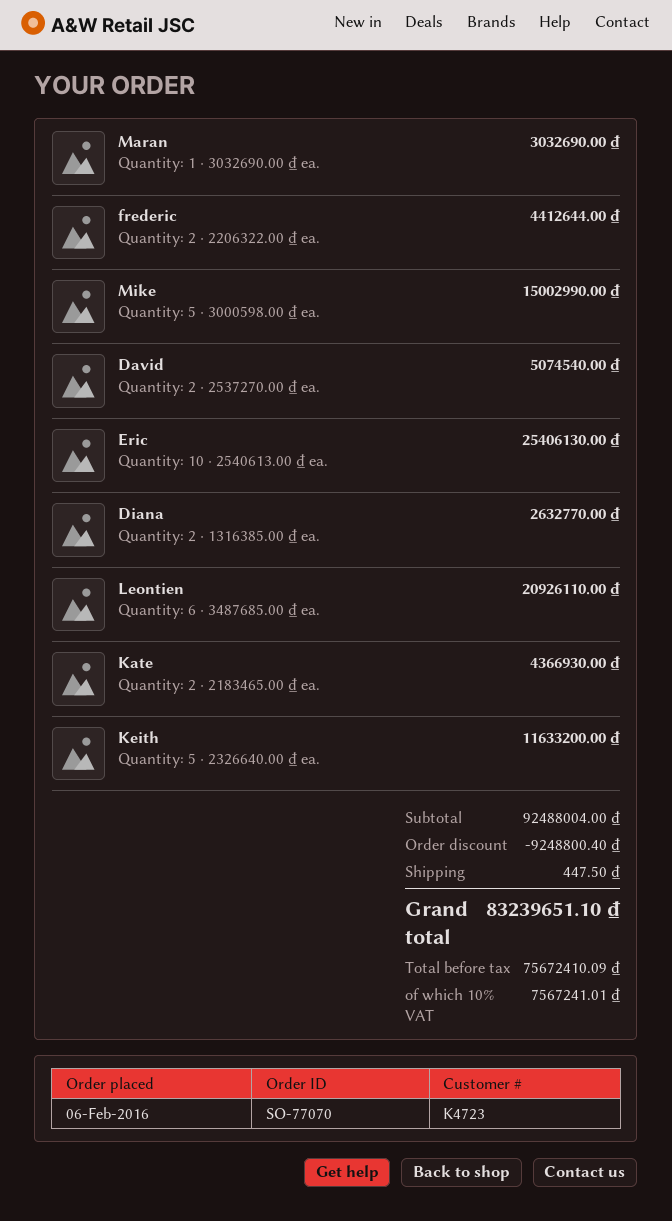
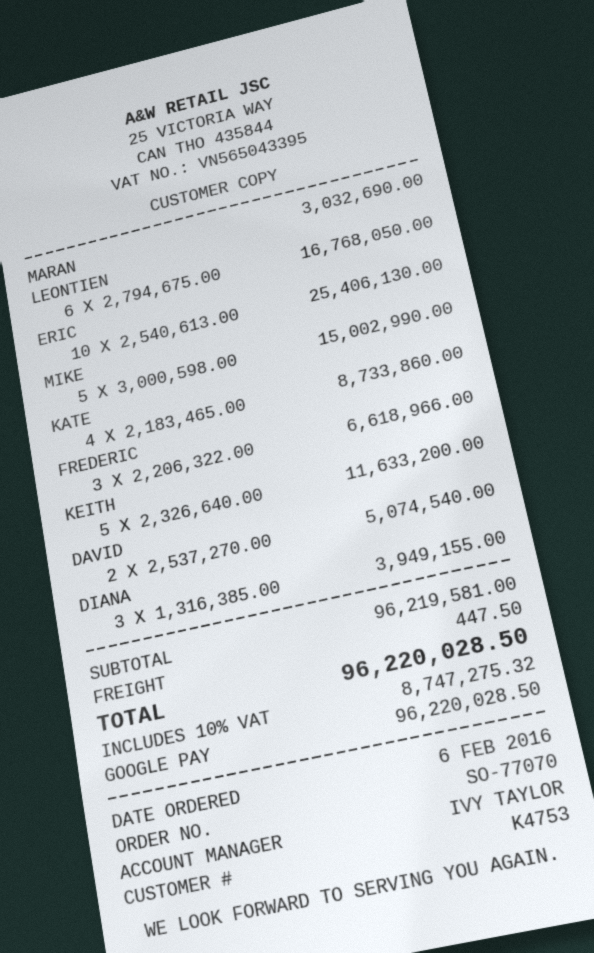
customer number: K4723 -> K4753
frederic: 2 x 2206322.00 = 4412644.00 -> 3 x 2206322.00 = 6618966.00
Diana: 2 x 1316385.00 = 2632770.00 -> 3 x 1316385.00 = 3949155.00
Leontien: 6 x 3487685.00 = 20926110.00 -> 6 x 2794675.00 = 16768050.00
Kate: 2 x 2183465.00 = 4366930.00 -> 4 x 2183465.00 = 8733860.00
subtotal: 92488004.00 -> 96219581.00
discount: 9248800.40 -> none
tax: 10% = 7567241.01 -> 10% = 8747275.32
total: 83239651.10 -> 96220028.50

